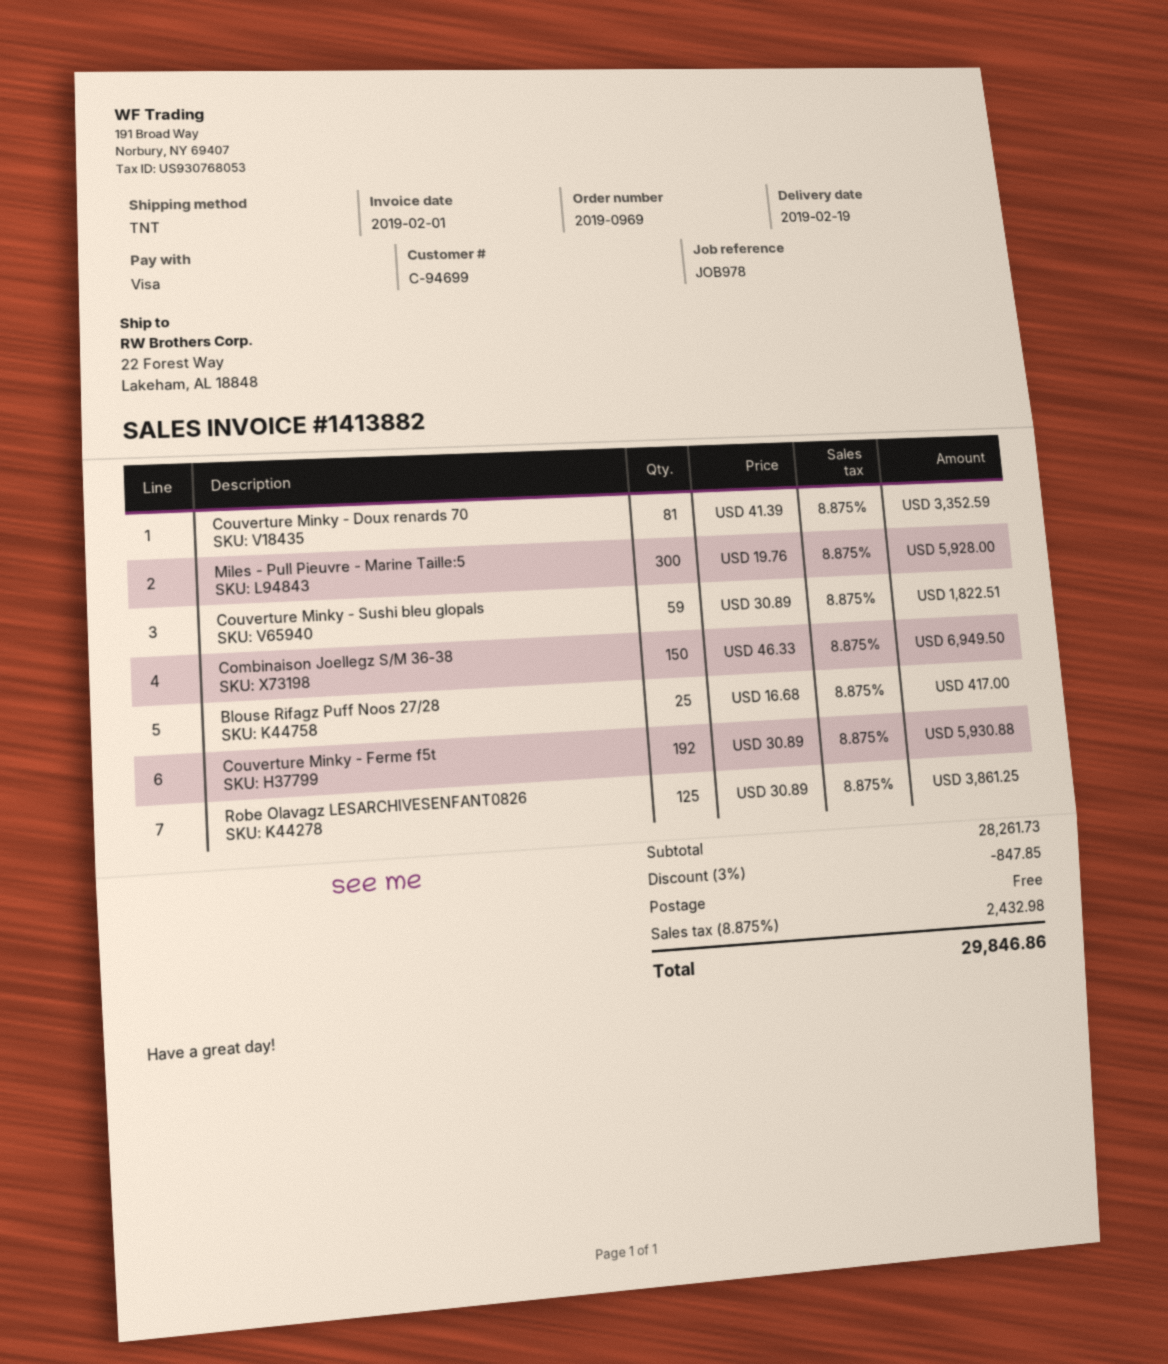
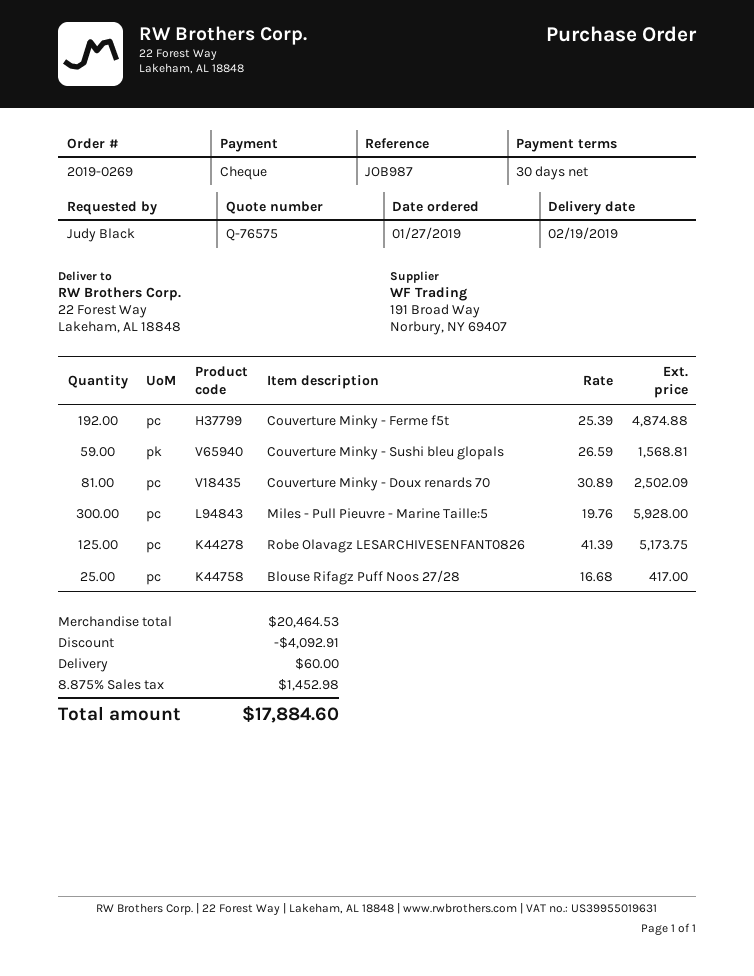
order number: 2019-0969 -> 2019-0269
reference: JOB978 -> JOB987
payment method: Visa -> cheque
Couverture Minky - Doux renards 70: 81 x 41.39 = 3352.59 -> 81 x 30.89 = 2502.09
Couverture Minky - Sushi bleu glopals: 59 x 30.89 = 1822.51 -> 59 x 26.59 = 1568.81
Combinaison Joellegz S/M 36-38: 150 x 46.33 = 6949.50 -> none
Couverture Minky - Ferme f5t: 192 x 30.89 = 5930.88 -> 192 x 25.39 = 4874.88
Robe Olavagz LESARCHIVESENFANT0826: 125 x 30.89 = 3861.25 -> 125 x 41.39 = 5173.75
subtotal: 28261.73 -> 20464.53
discount: 847.85 -> 4092.91
shipping: 0.00 -> 60.00
tax: 8.875% = 2432.98 -> 8.875% = 1452.98
total: 29846.86 -> 17884.60

